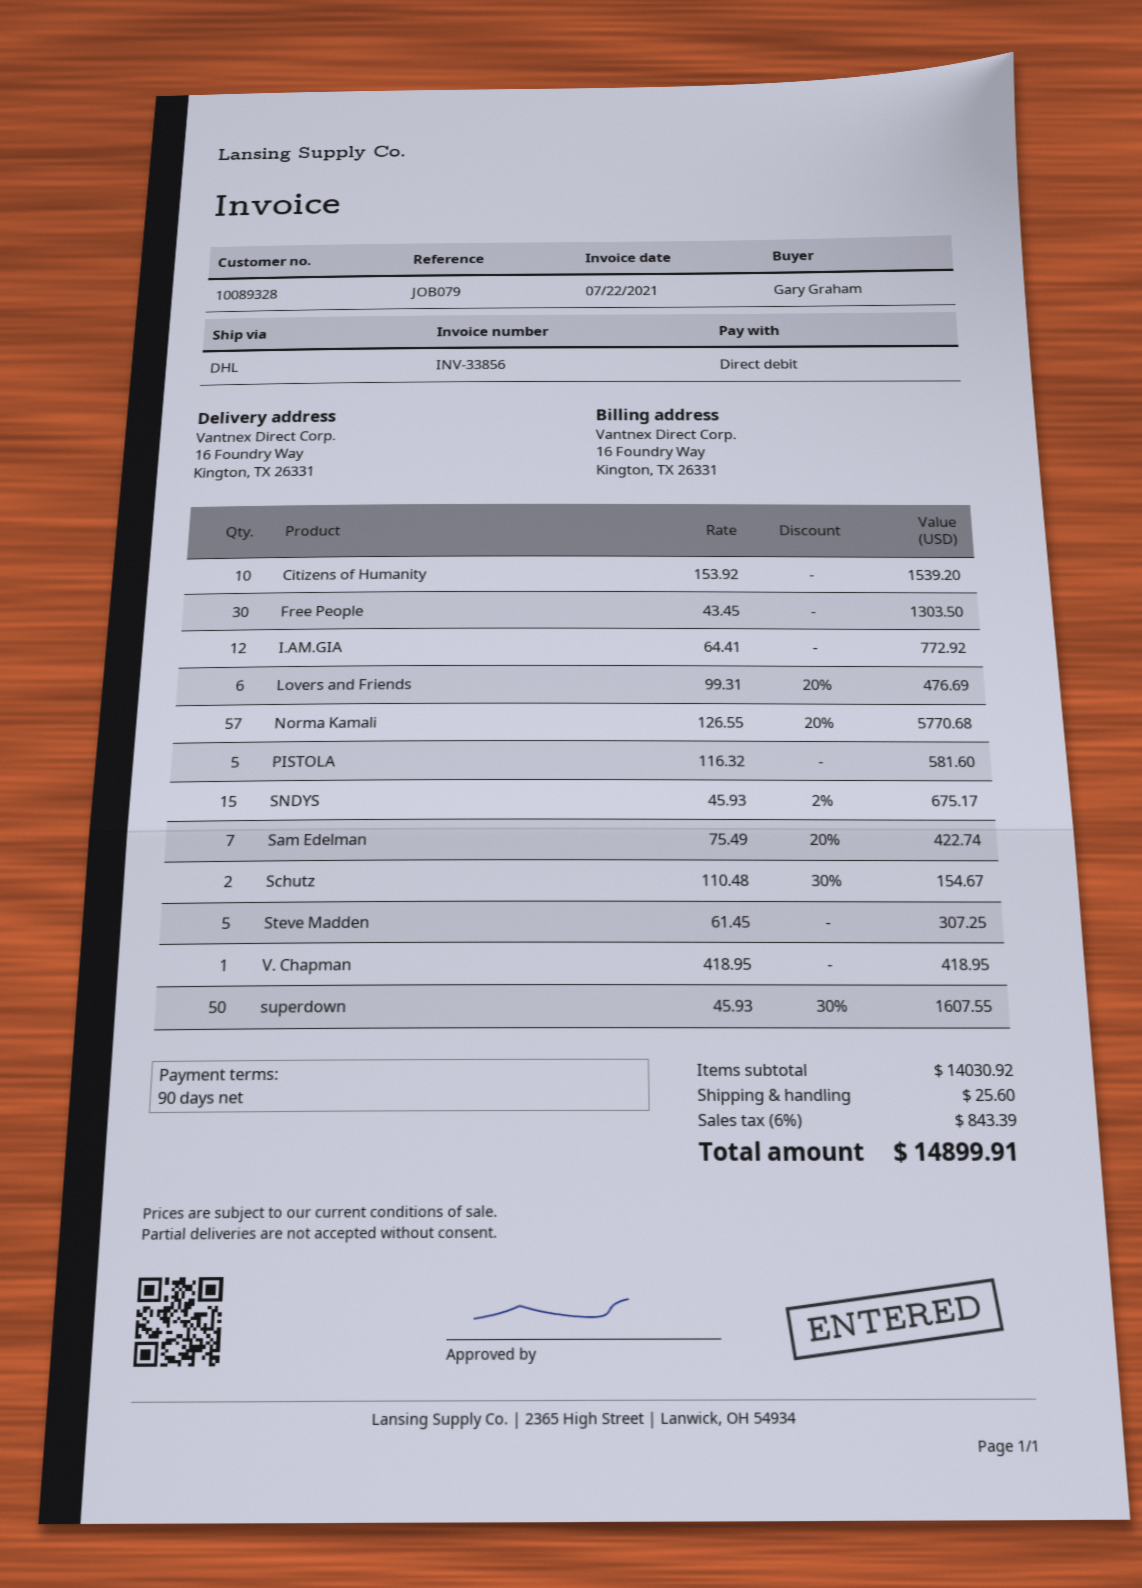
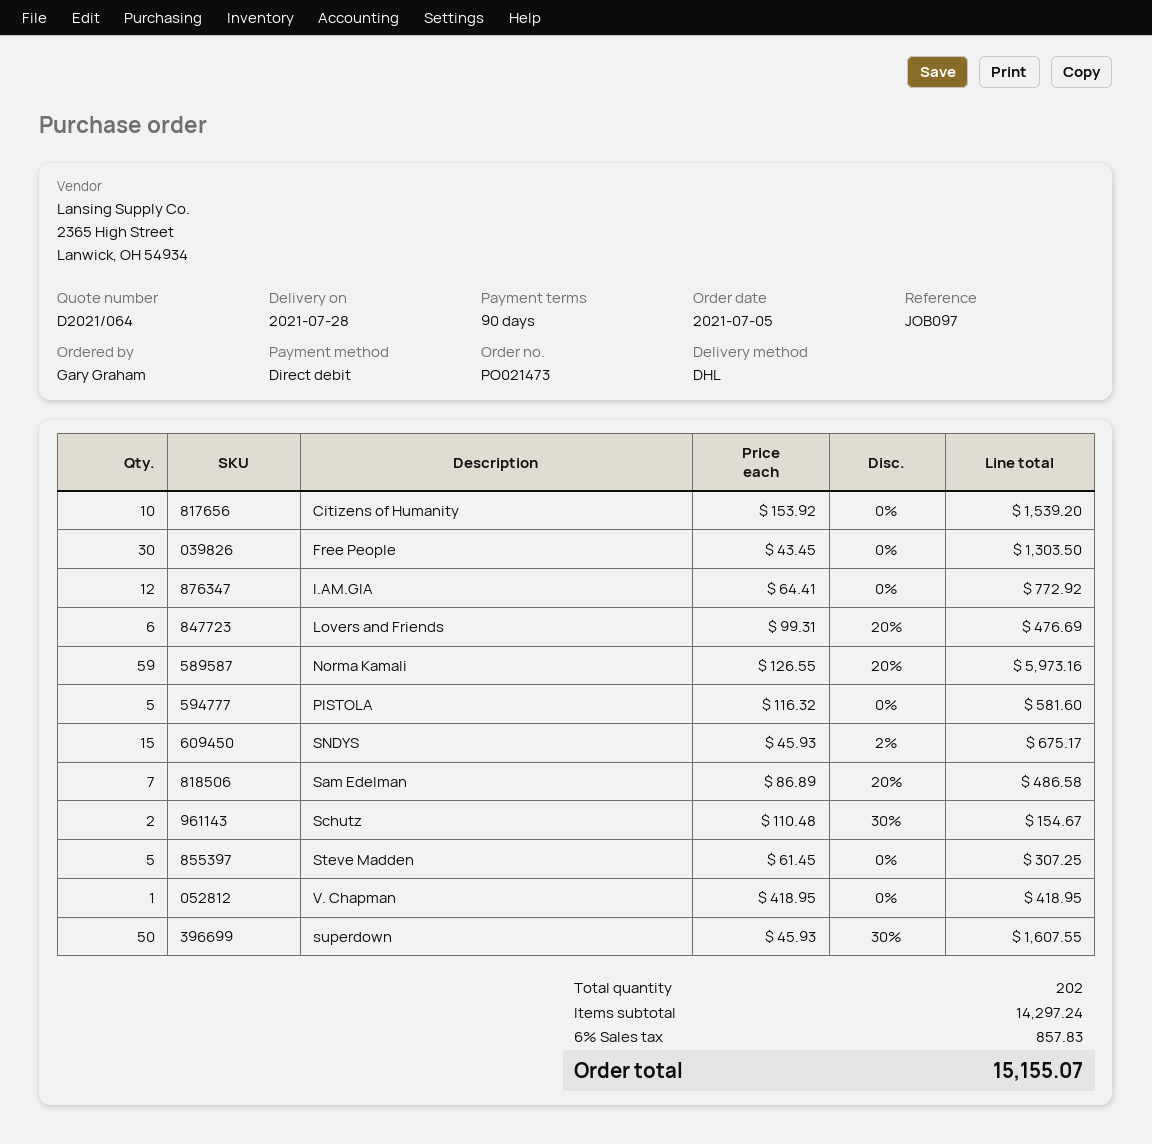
reference: JOB079 -> JOB097
Norma Kamali: 57 x 126.55 - 20% = 5770.68 -> 59 x 126.55 - 20% = 5973.16
Sam Edelman: 7 x 75.49 - 20% = 422.74 -> 7 x 86.89 - 20% = 486.58
subtotal: 14030.92 -> 14297.24
shipping: 25.60 -> none
tax: 6% = 843.39 -> 6% = 857.83
total: 14899.91 -> 15155.07

